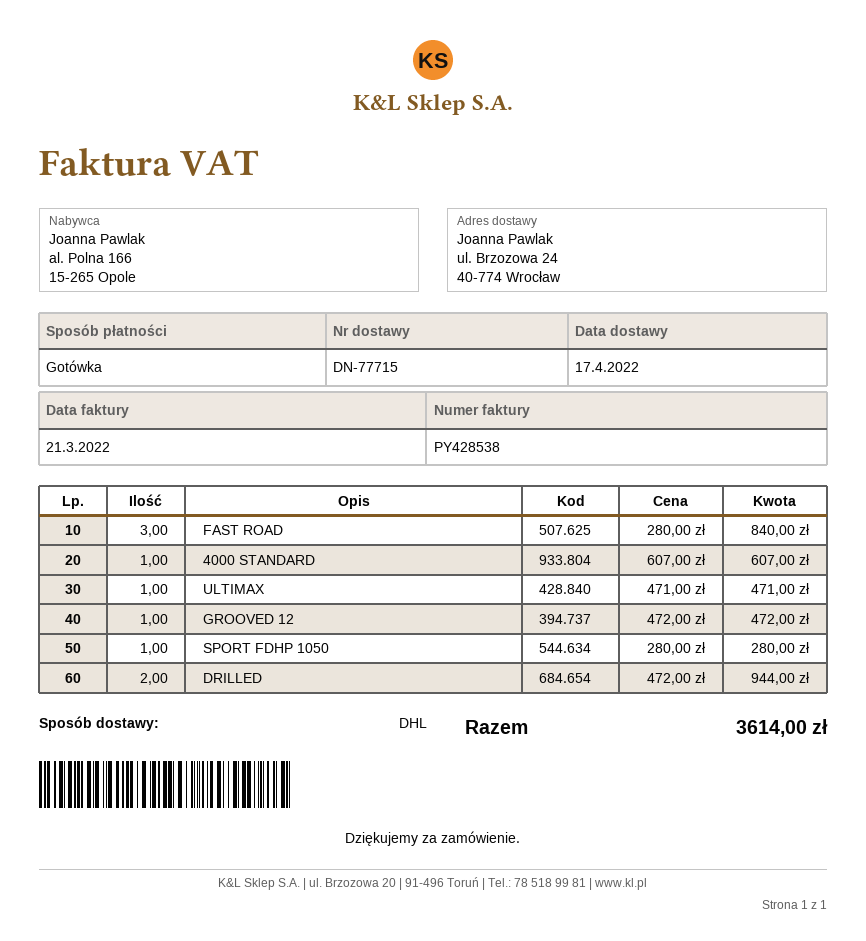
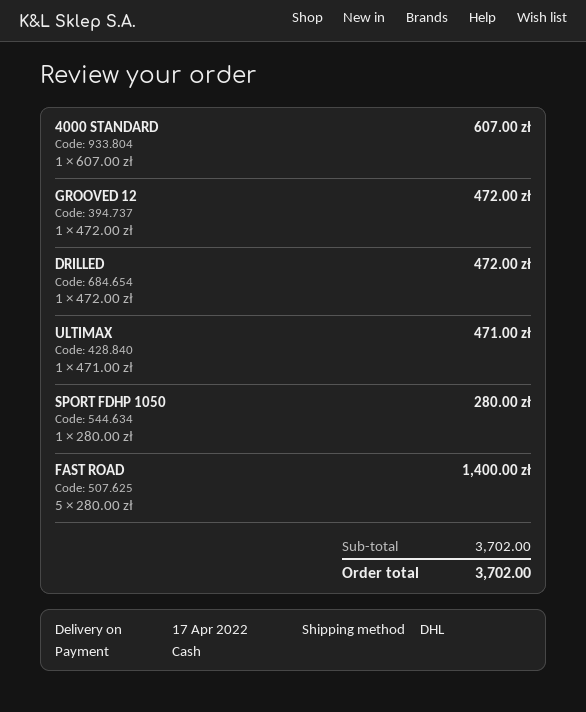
FAST ROAD: 3 x 280.00 = 840.00 -> 5 x 280.00 = 1400.00
DRILLED: 2 x 472.00 = 944.00 -> 1 x 472.00 = 472.00
total: 3614.00 -> 3702.00

